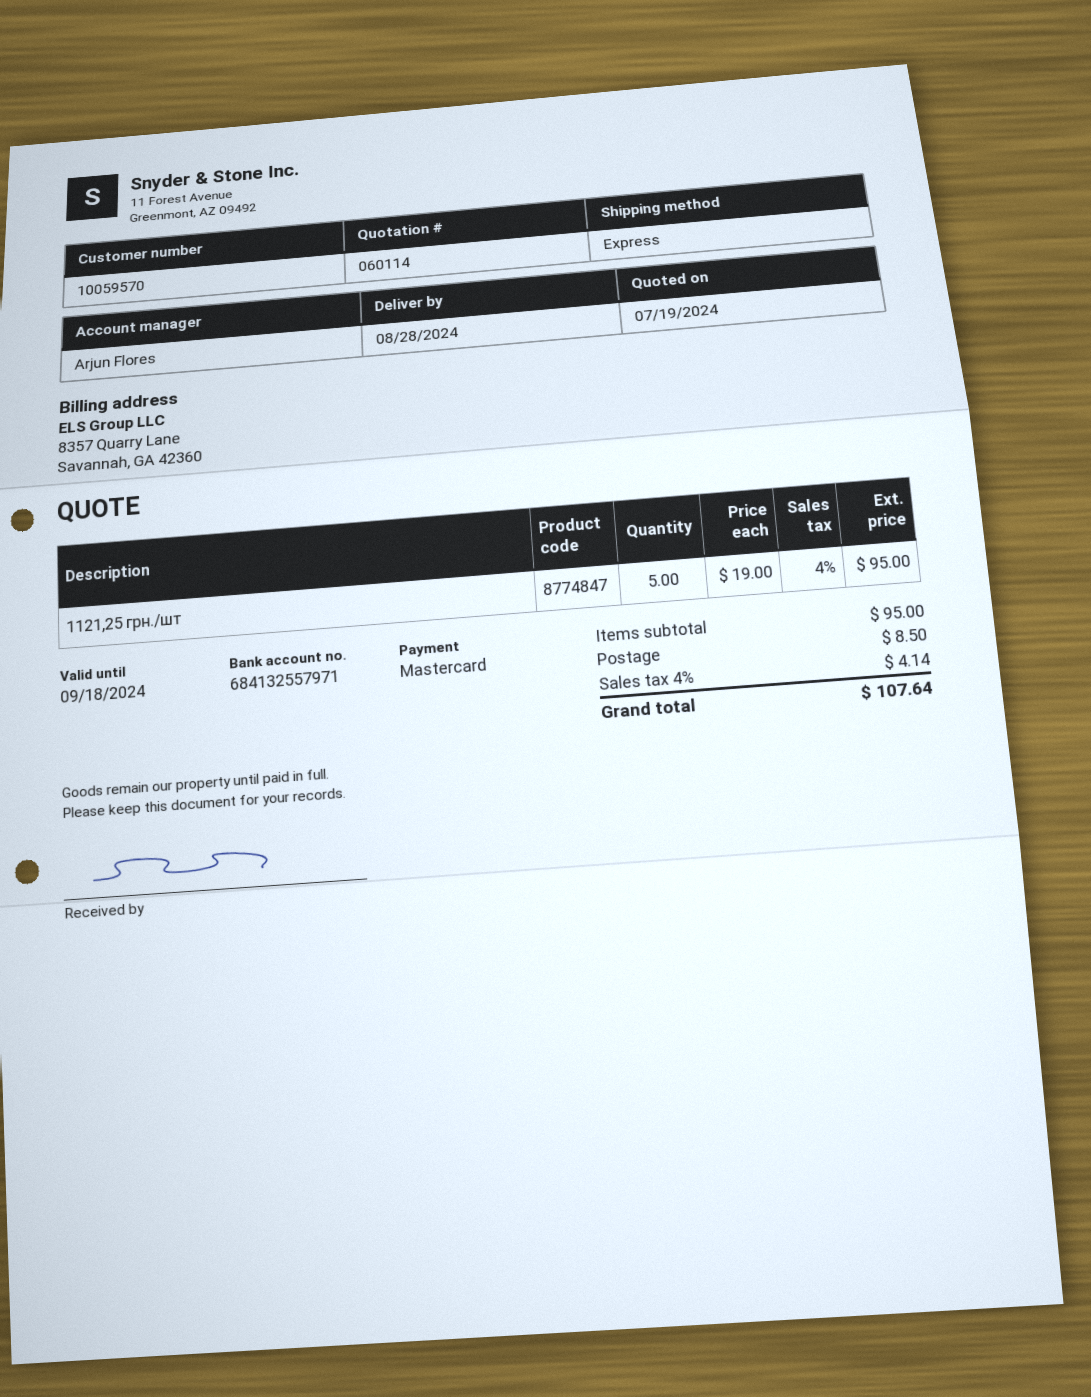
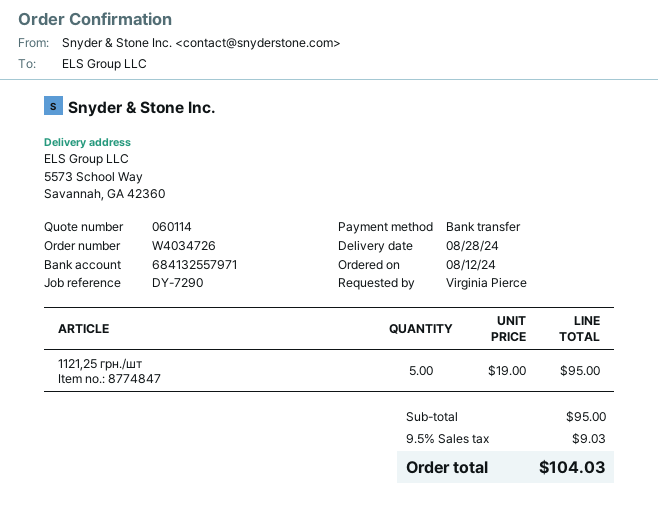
payment method: Mastercard -> bank transfer
shipping: 8.50 -> none
tax: 4% = 4.14 -> 9.5% = 9.03
total: 107.64 -> 104.03

